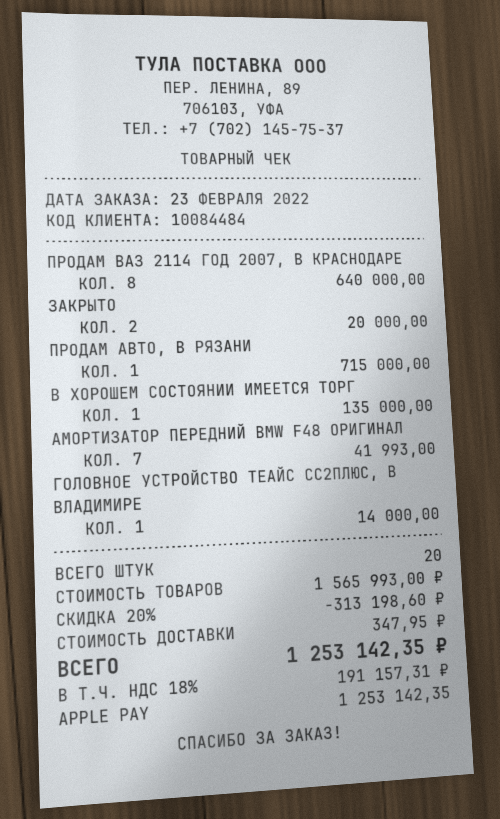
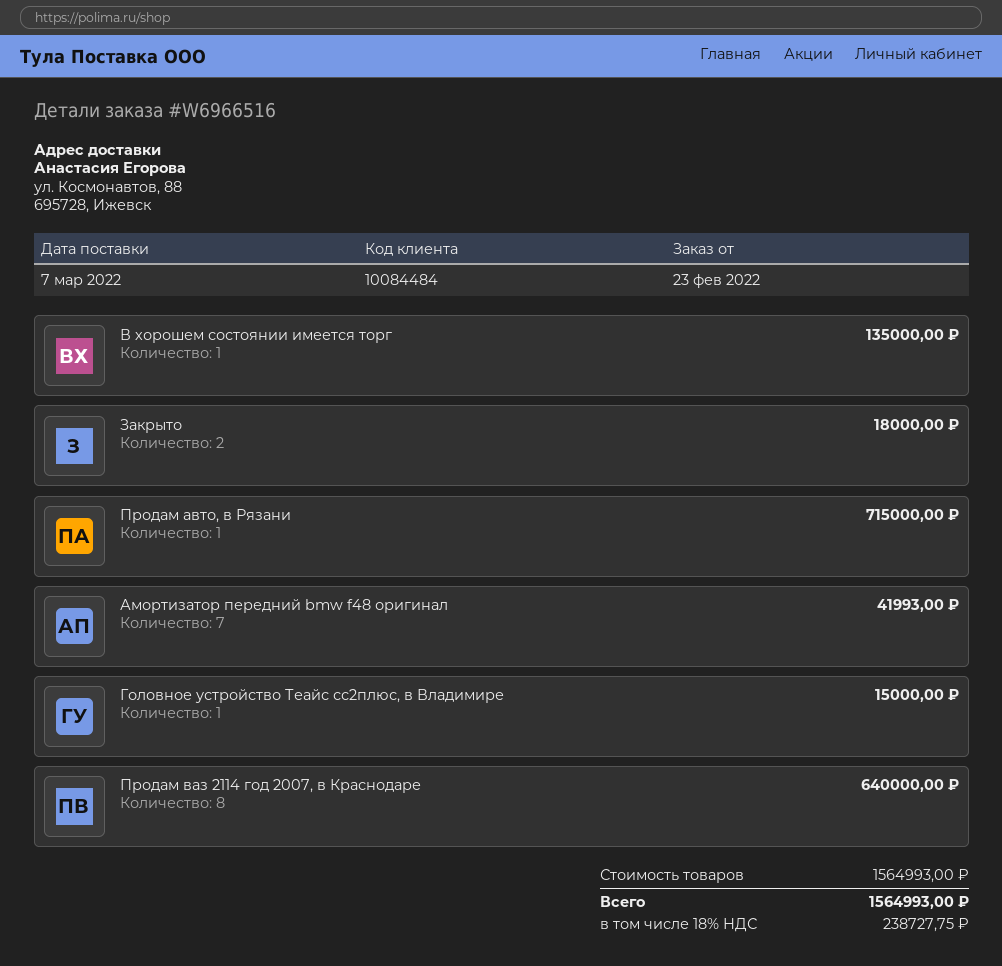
ЗАКРЫТО: 2 for 20000.00 -> 2 for 18000.00
ГОЛОВНОЕ УСТРОЙСТВО ТЕАЙС СС2ПЛЮС, В ВЛАДИМИРЕ: 1 for 14000.00 -> 1 for 15000.00
subtotal: 1565993.00 -> 1564993.00
discount: 20% = 313198.60 -> none
shipping: 347.95 -> none
tax: 18% = 191157.31 -> 18% = 238727.75
total: 1253142.35 -> 1564993.00

